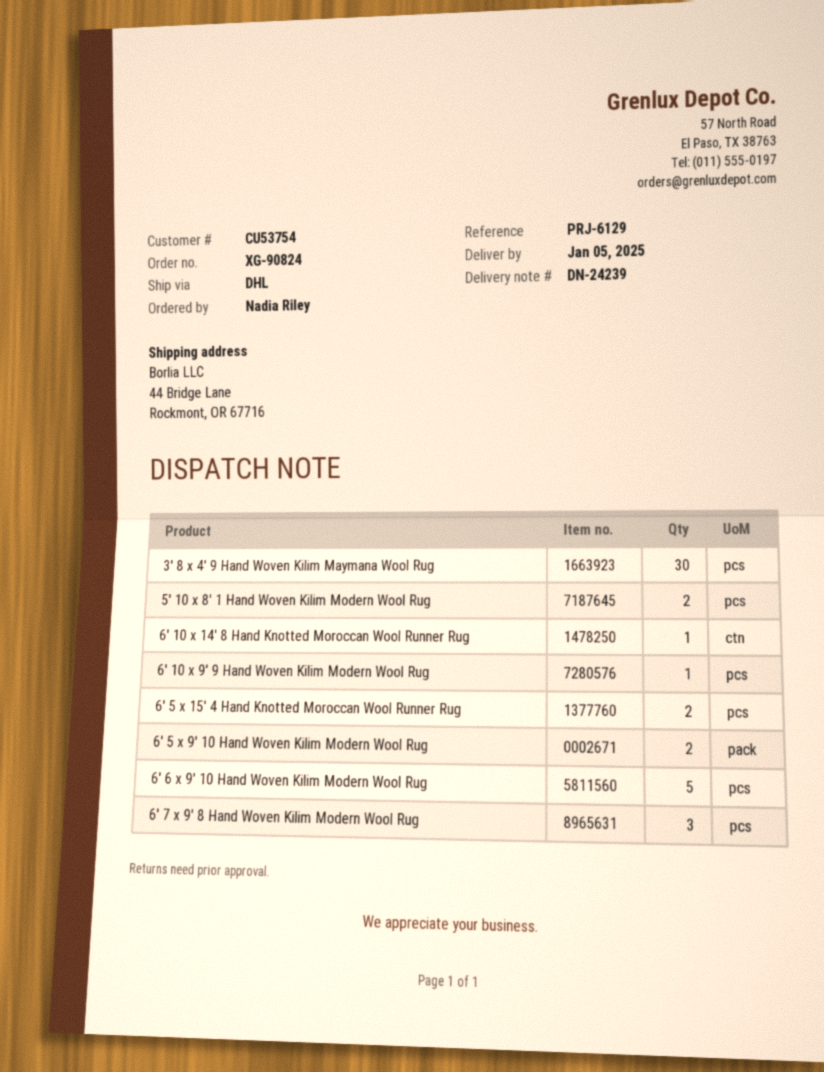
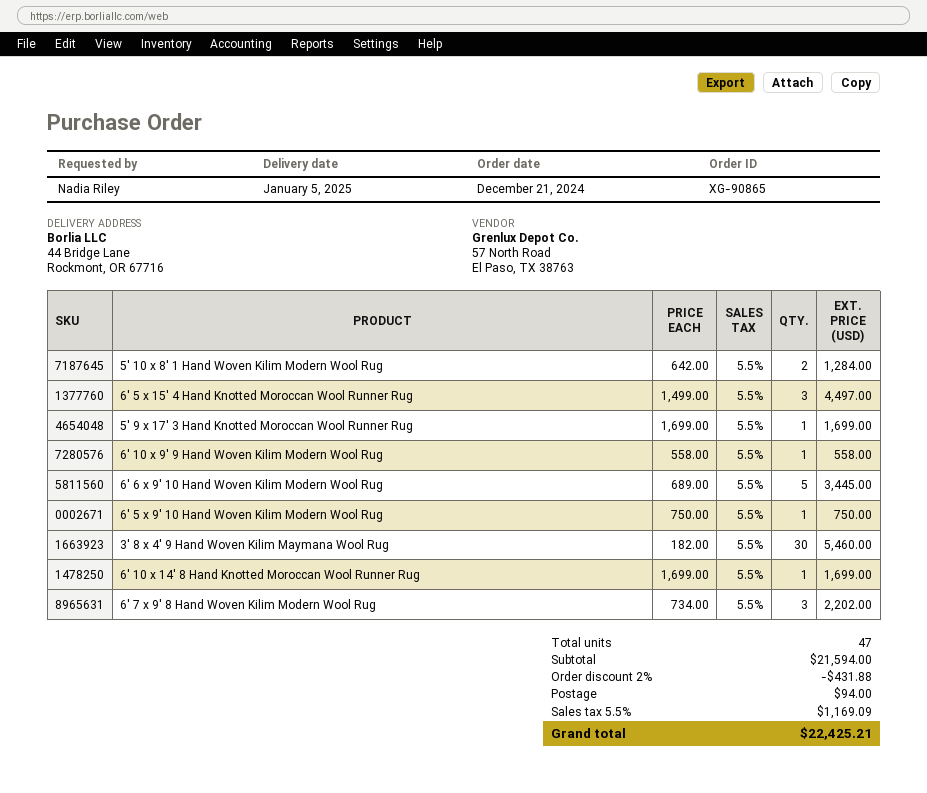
order number: XG-90824 -> XG-90865
6' 5 x 15' 4 Hand Knotted Moroccan Wool Runner Rug: 2 -> 3
6' 5 x 9' 10 Hand Woven Kilim Modern Wool Rug: 2 -> 1
5' 9 x 17' 3 Hand Knotted Moroccan Wool Runner Rug: none -> 1

